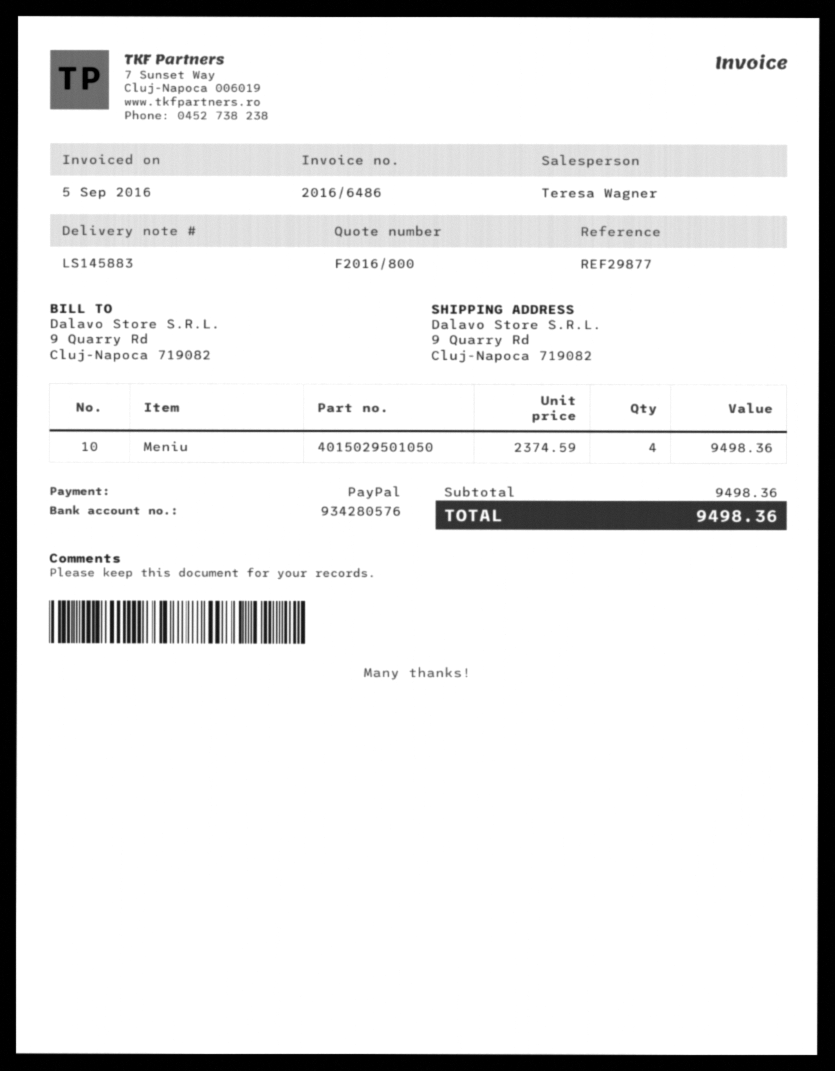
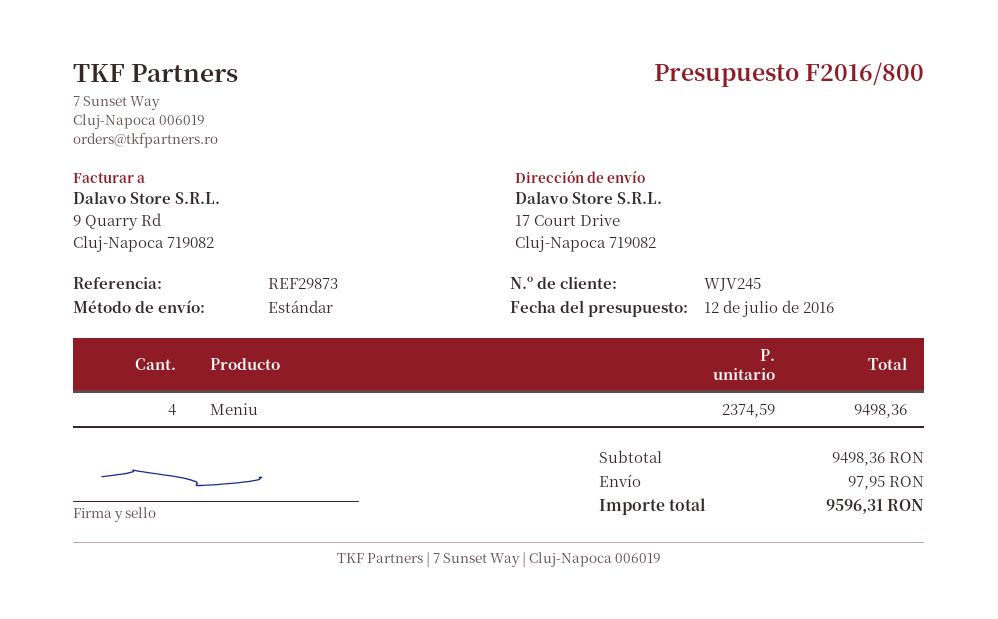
reference: REF29877 -> REF29873
ship to: 9 Quarry Rd, Cluj-Napoca 719082 -> 17 Court Drive, Cluj-Napoca 719082
shipping: none -> 97.95
total: 9498.36 -> 9596.31

